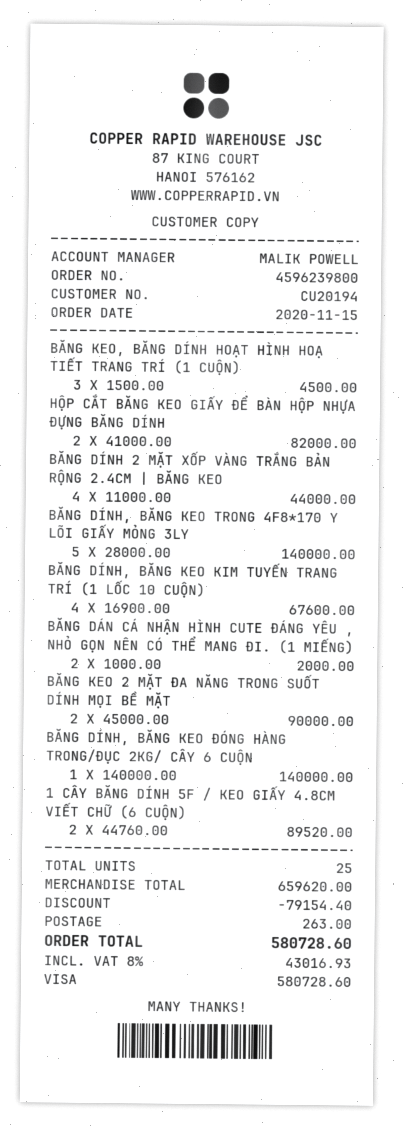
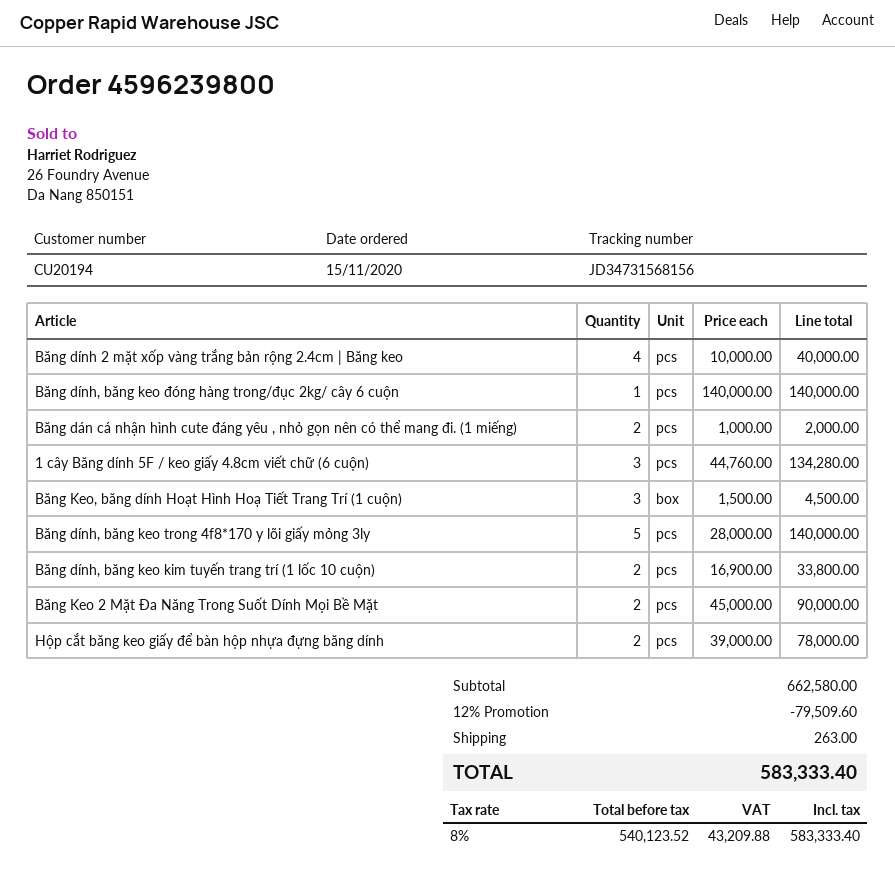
HỘP CẮT BĂNG KEO GIẤY ĐỂ BÀN HỘP NHỰA ĐỰNG BĂNG DÍNH: 2 x 41000.00 = 82000.00 -> 2 x 39000.00 = 78000.00
BĂNG DÍNH 2 MẶT XỐP VÀNG TRẮNG BẢN RỘNG 2.4CM | BĂNG KEO: 4 x 11000.00 = 44000.00 -> 4 x 10000.00 = 40000.00
BĂNG DÍNH, BĂNG KEO KIM TUYẾN TRANG TRÍ (1 LỐC 10 CUỘN): 4 x 16900.00 = 67600.00 -> 2 x 16900.00 = 33800.00
1 CÂY BĂNG DÍNH 5F / KEO GIẤY 4.8CM VIẾT CHỮ (6 CUỘN): 2 x 44760.00 = 89520.00 -> 3 x 44760.00 = 134280.00
subtotal: 659620.00 -> 662580.00
discount: 79154.40 -> 79509.60
tax: 8% = 43016.93 -> 8% = 43209.88
total: 580728.60 -> 583333.40

